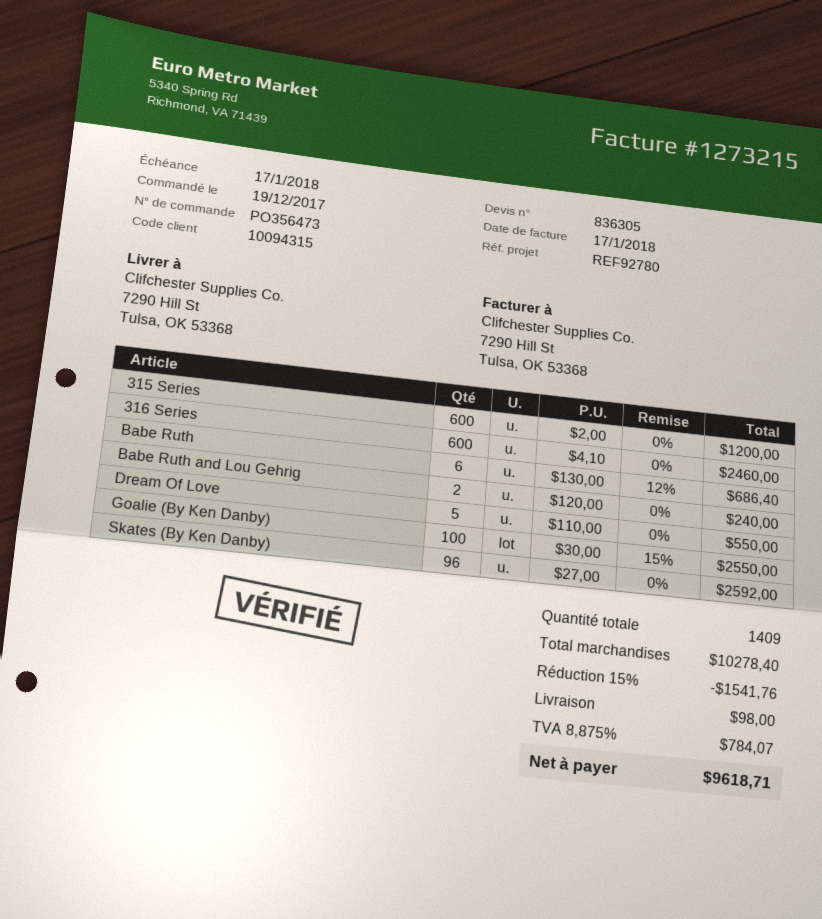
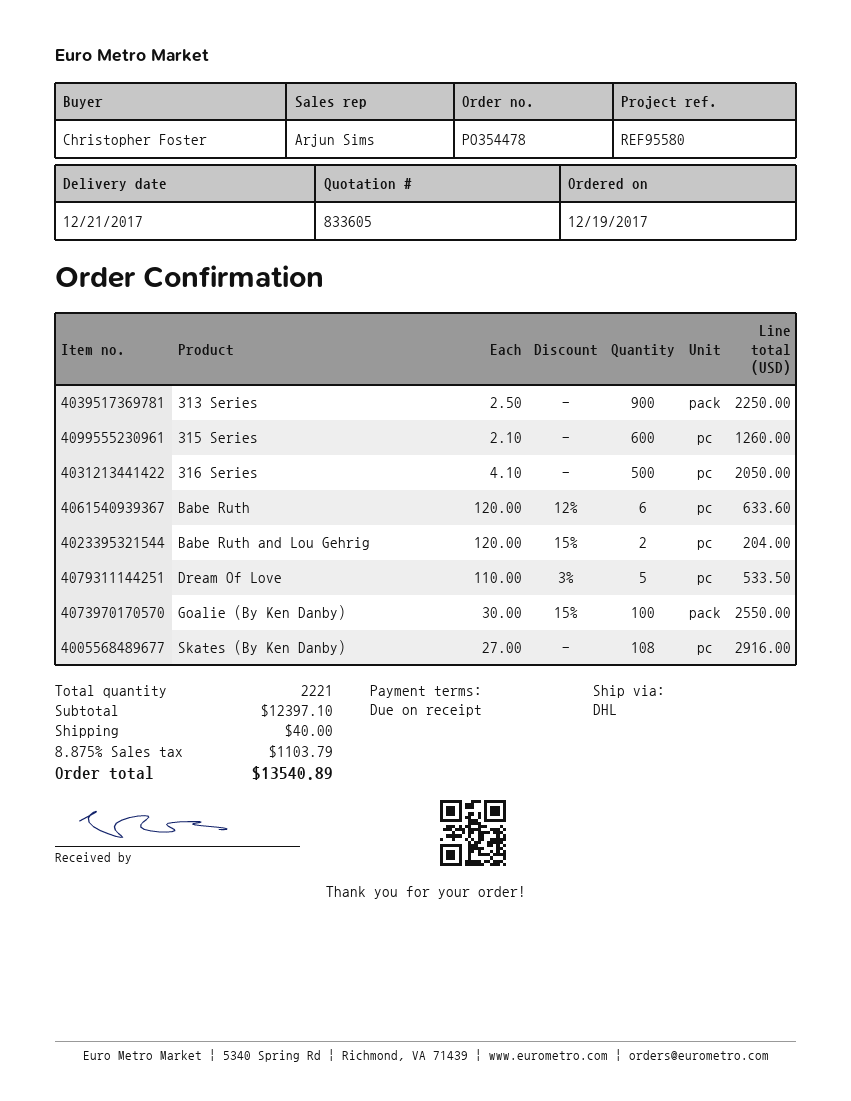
quote number: 836305 -> 833605
order number: PO356473 -> PO354478
reference: REF92780 -> REF95580
315 Series: 600 x 2.00 = 1200.00 -> 600 x 2.10 = 1260.00
316 Series: 600 x 4.10 = 2460.00 -> 500 x 4.10 = 2050.00
Babe Ruth: 6 x 130.00 - 12% = 686.40 -> 6 x 120.00 - 12% = 633.60
Babe Ruth and Lou Gehrig: 2 x 120.00 = 240.00 -> 2 x 120.00 - 15% = 204.00
Dream Of Love: 5 x 110.00 = 550.00 -> 5 x 110.00 - 3% = 533.50
Skates (By Ken Danby): 96 x 27.00 = 2592.00 -> 108 x 27.00 = 2916.00
313 Series: none -> 900 x 2.50 = 2250.00
total quantity: 1409 -> 2221
subtotal: 10278.40 -> 12397.10
discount: 15% = 1541.76 -> none
shipping: 98.00 -> 40.00
tax: 8.875% = 784.07 -> 8.875% = 1103.79
total: 9618.71 -> 13540.89

